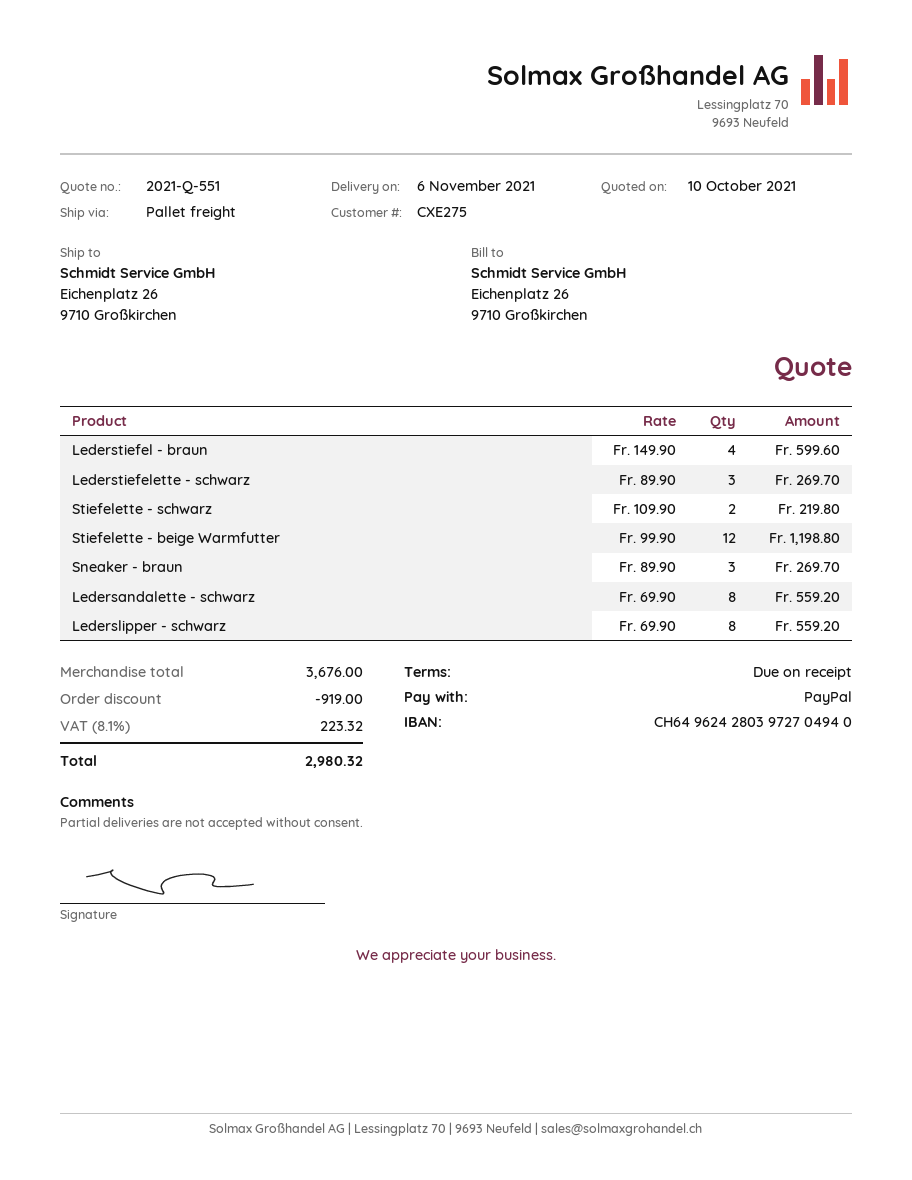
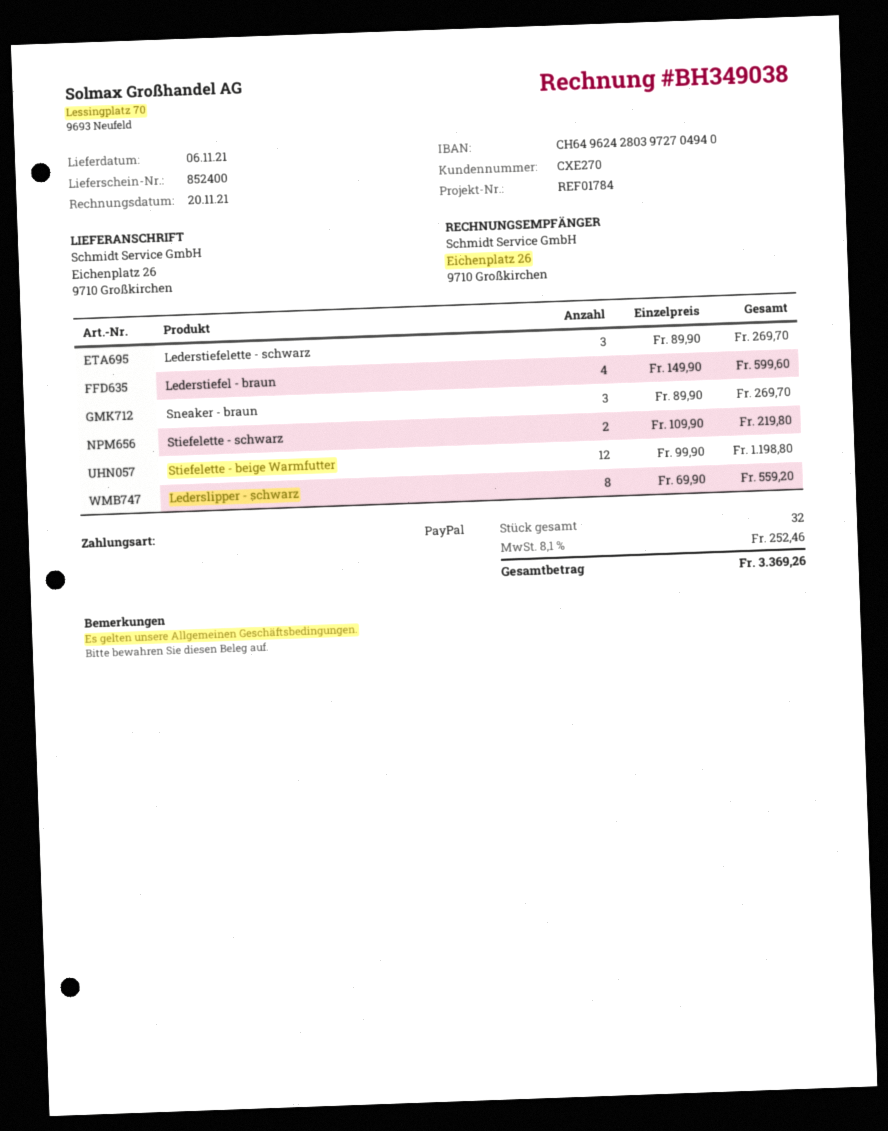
customer number: CXE275 -> CXE270
Ledersandalette - schwarz: 8 x 69.90 = 559.20 -> none
discount: 919.00 -> none
tax: 8.1% = 223.32 -> 8.1% = 252.46
total: 2980.32 -> 3369.26

